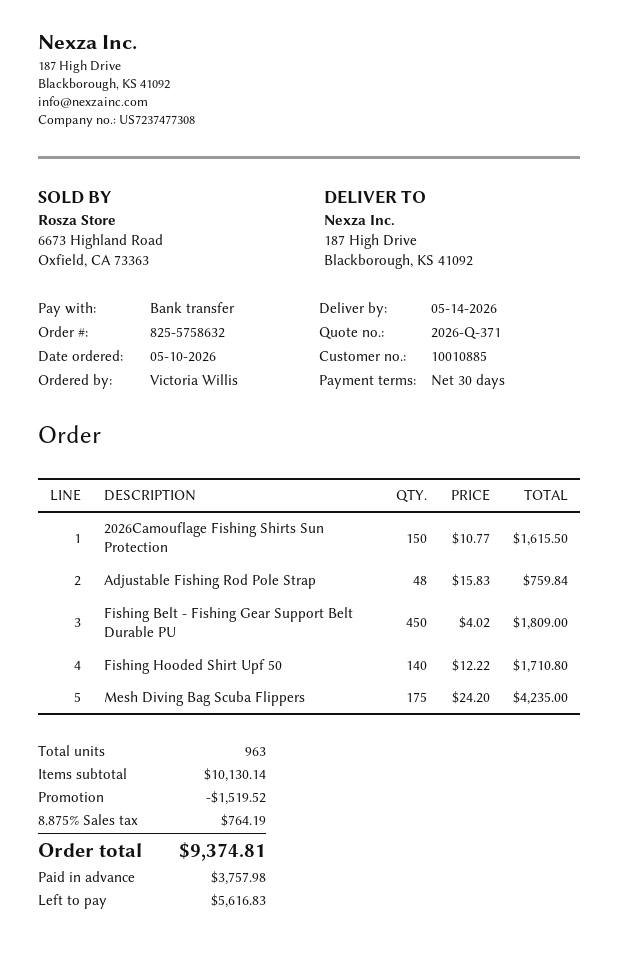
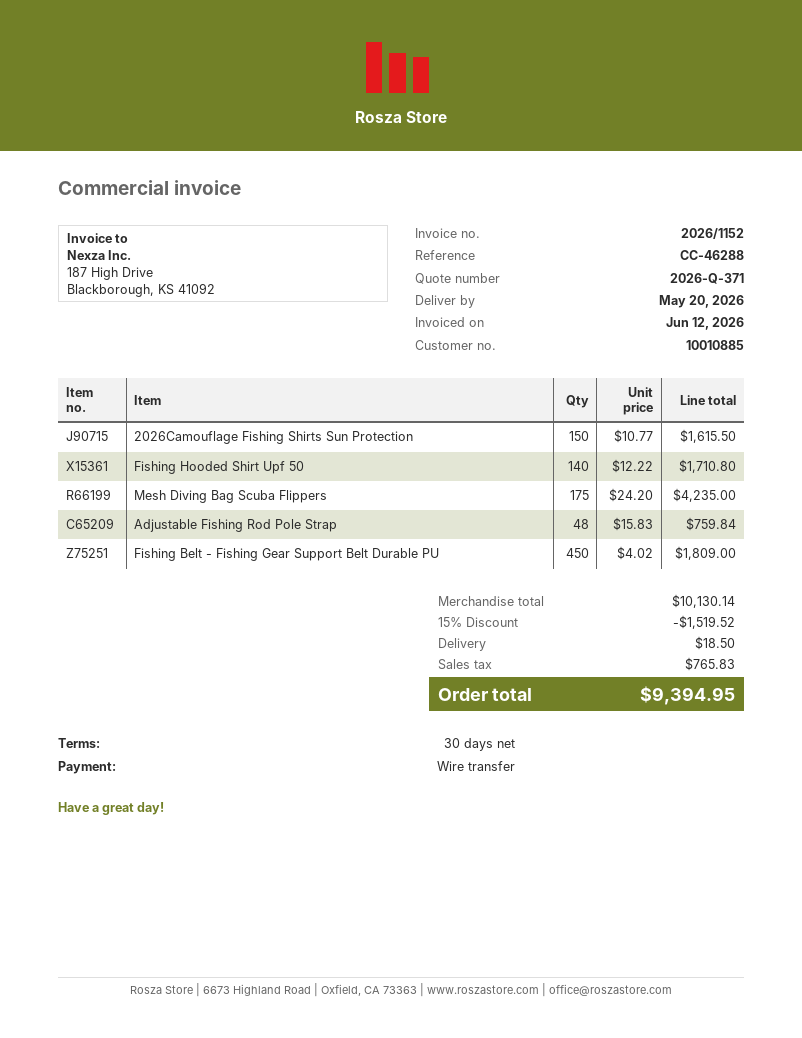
delivery date: 2026-05-14 -> 2026-05-20
shipping: none -> 18.50
tax: 764.19 -> 765.83
total: 9374.81 -> 9394.95

